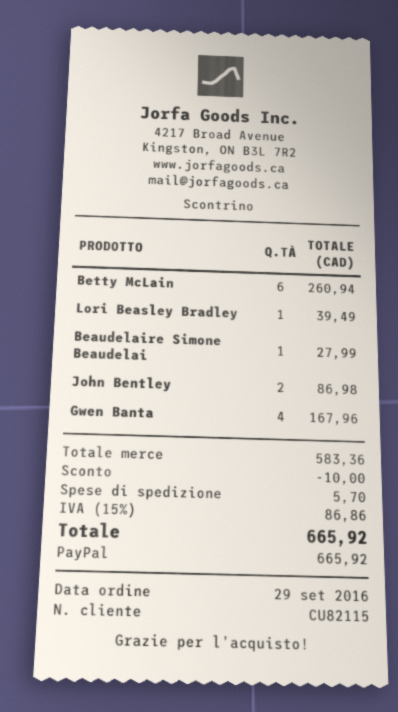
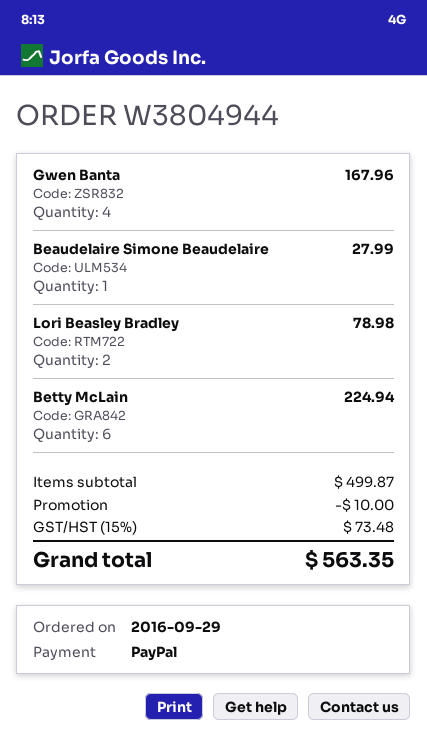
Betty McLain: 6 for 260.94 -> 6 for 224.94
Lori Beasley Bradley: 1 for 39.49 -> 2 for 78.98
John Bentley: 2 for 86.98 -> none
subtotal: 583.36 -> 499.87
shipping: 5.70 -> none
tax: 15% = 86.86 -> 15% = 73.48
total: 665.92 -> 563.35

